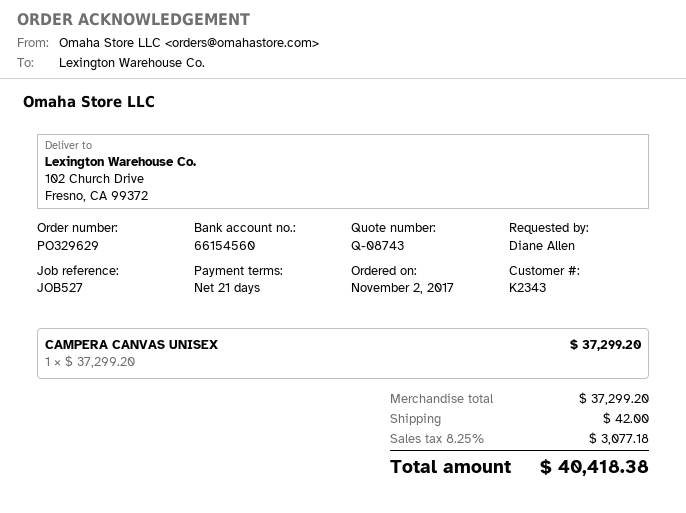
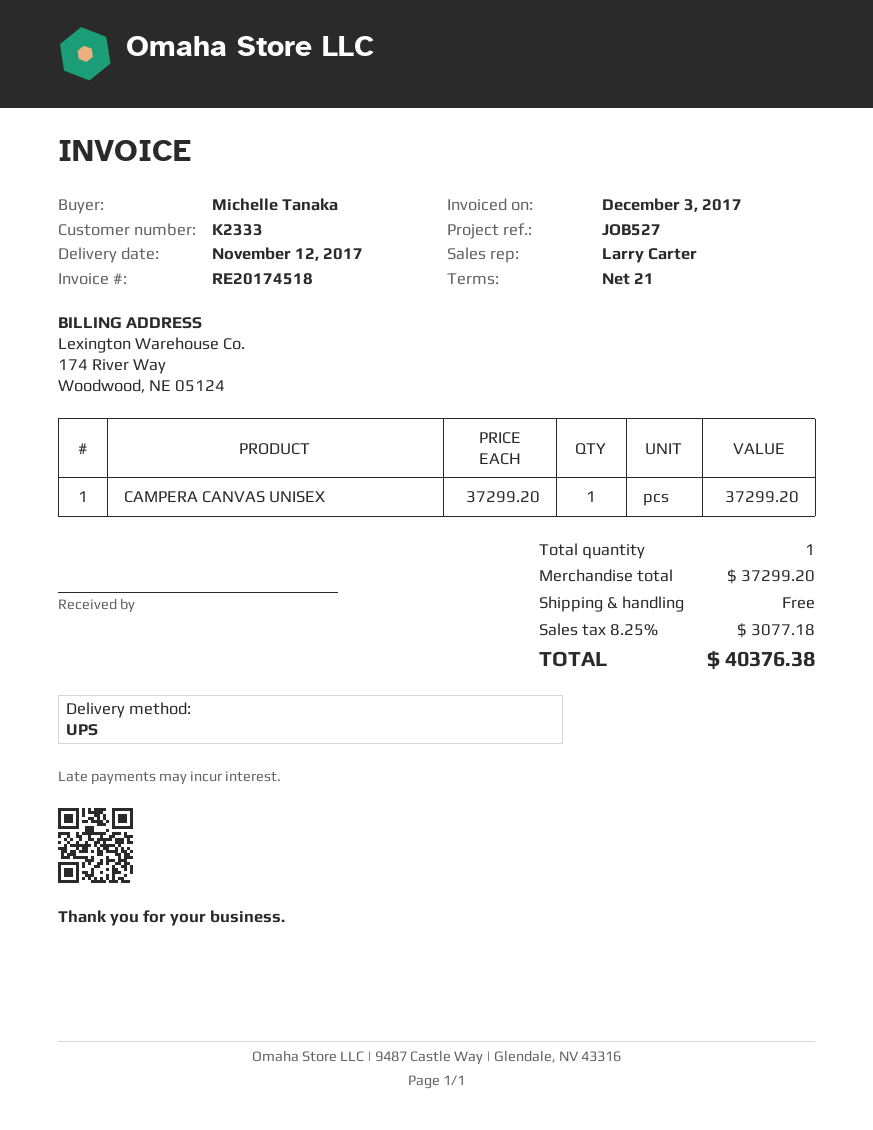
customer number: K2343 -> K2333
ordered by: Diane Allen -> Michelle Tanaka
shipping: 42.00 -> 0.00
total: 40418.38 -> 40376.38

